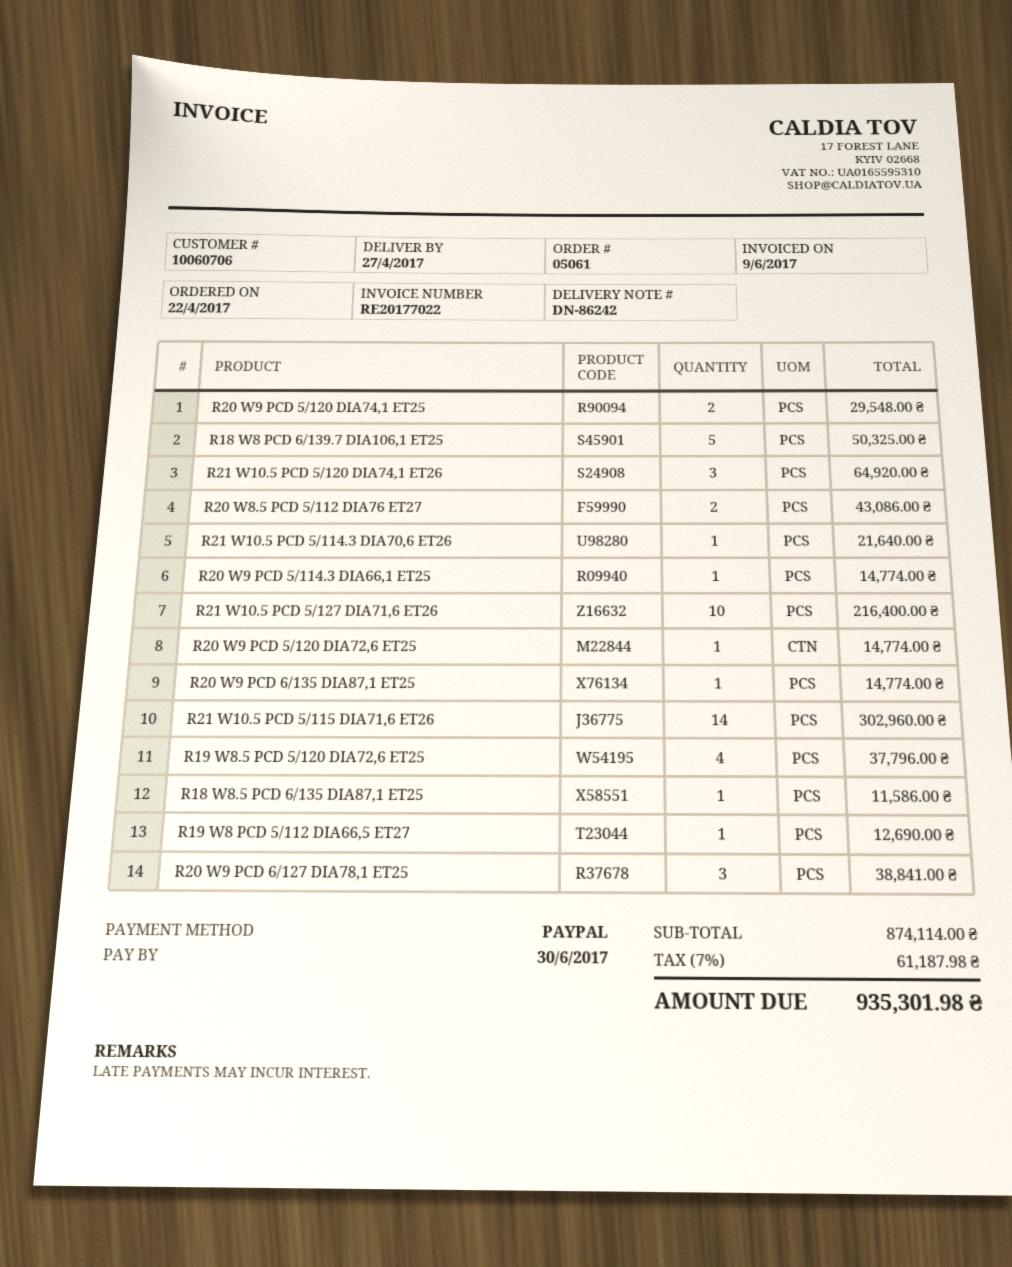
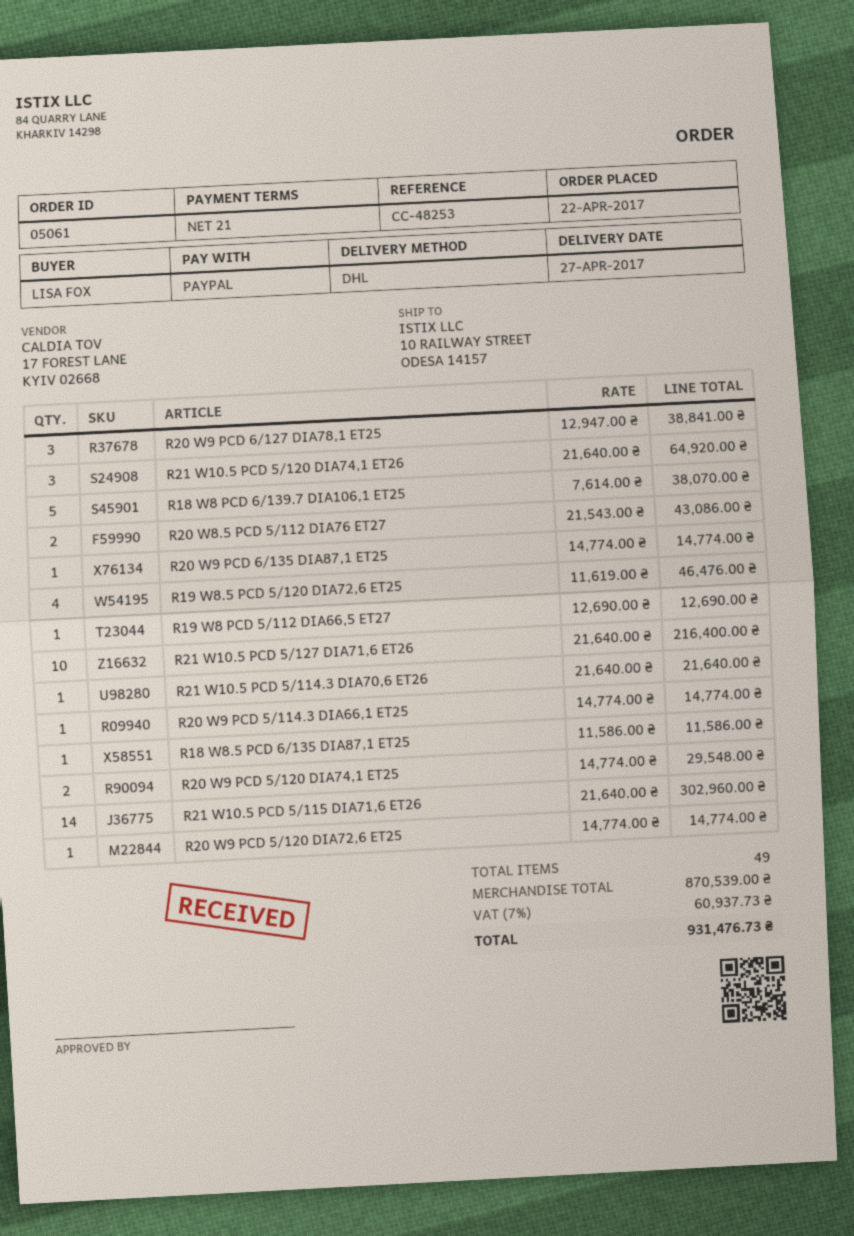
R18 W8 PCD 6/139.7 DIA106,1 ET25: 5 for 50325.00 -> 5 for 38070.00
R19 W8.5 PCD 5/120 DIA72,6 ET25: 4 for 37796.00 -> 4 for 46476.00
subtotal: 874114.00 -> 870539.00
tax: 7% = 61187.98 -> 7% = 60937.73
total: 935301.98 -> 931476.73

